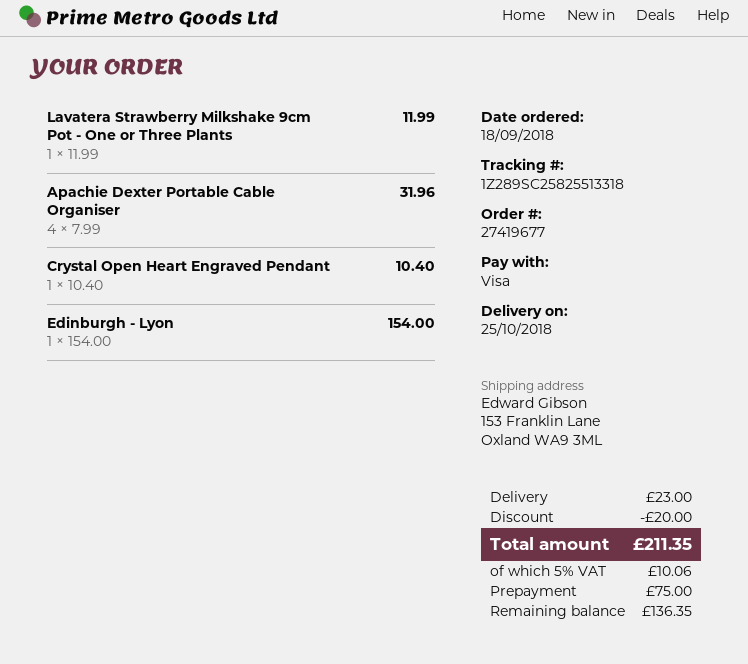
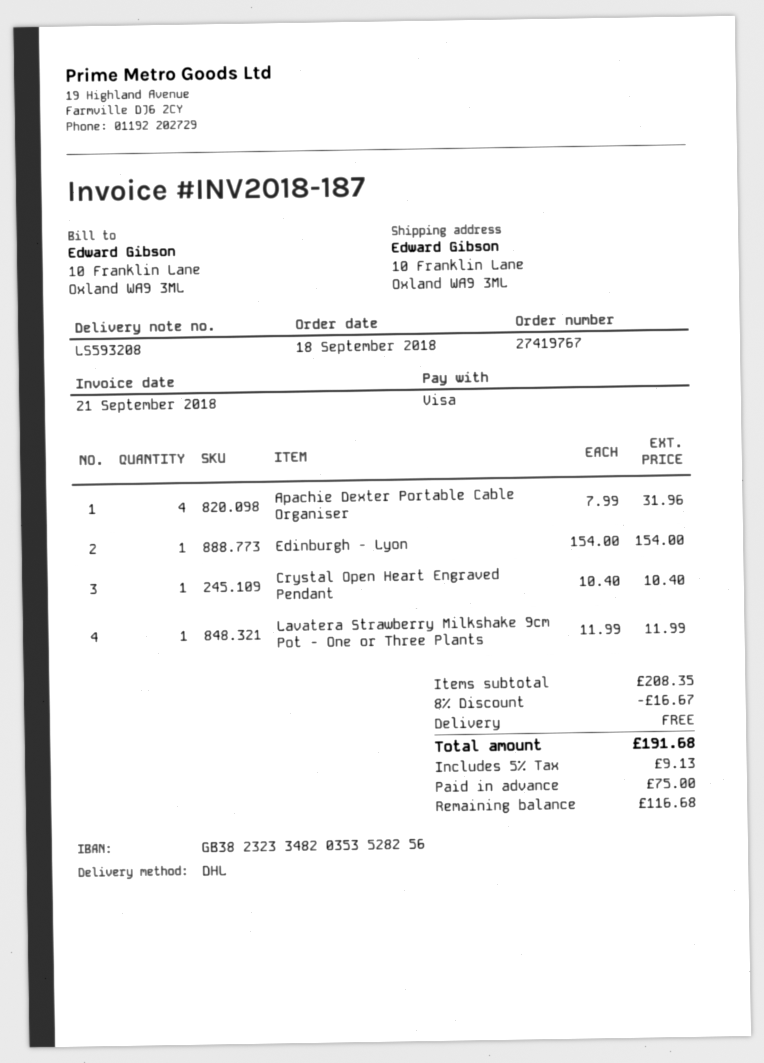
order number: 27419677 -> 27419767
ship to: 153 Franklin Lane, Oxland WA9 3ML -> 10 Franklin Lane, Oxland WA9 3ML
discount: 20.00 -> 16.67
shipping: 23.00 -> 0.00
tax: 5% = 10.06 -> 5% = 9.13
total: 211.35 -> 191.68
balance: 136.35 -> 116.68

